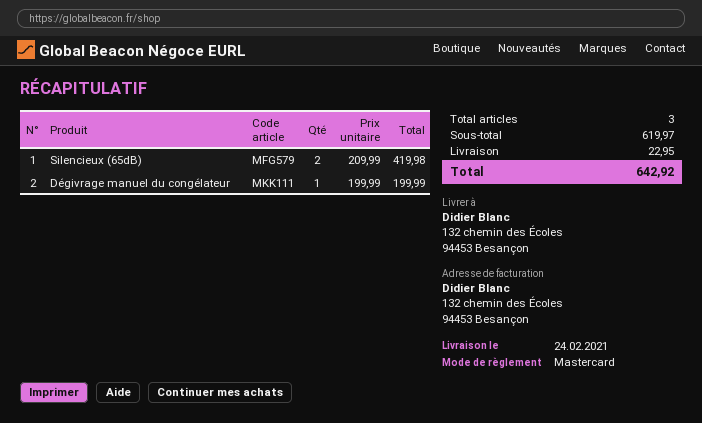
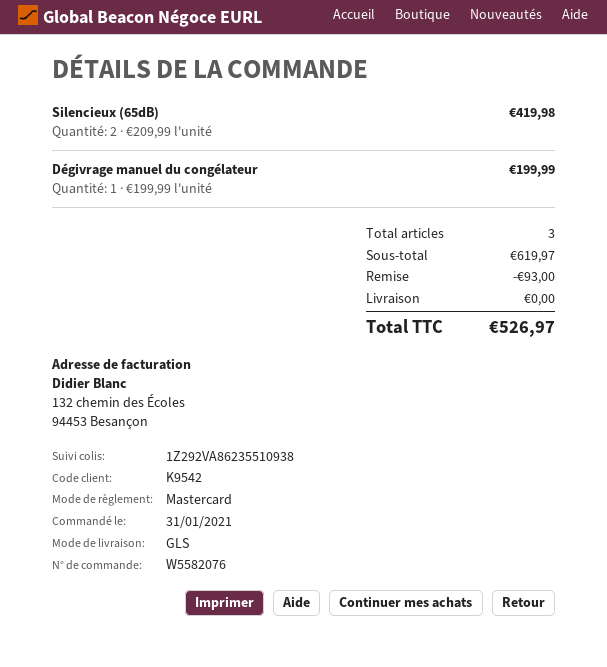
discount: none -> 93.00
shipping: 22.95 -> 0.00
total: 642.92 -> 526.97

